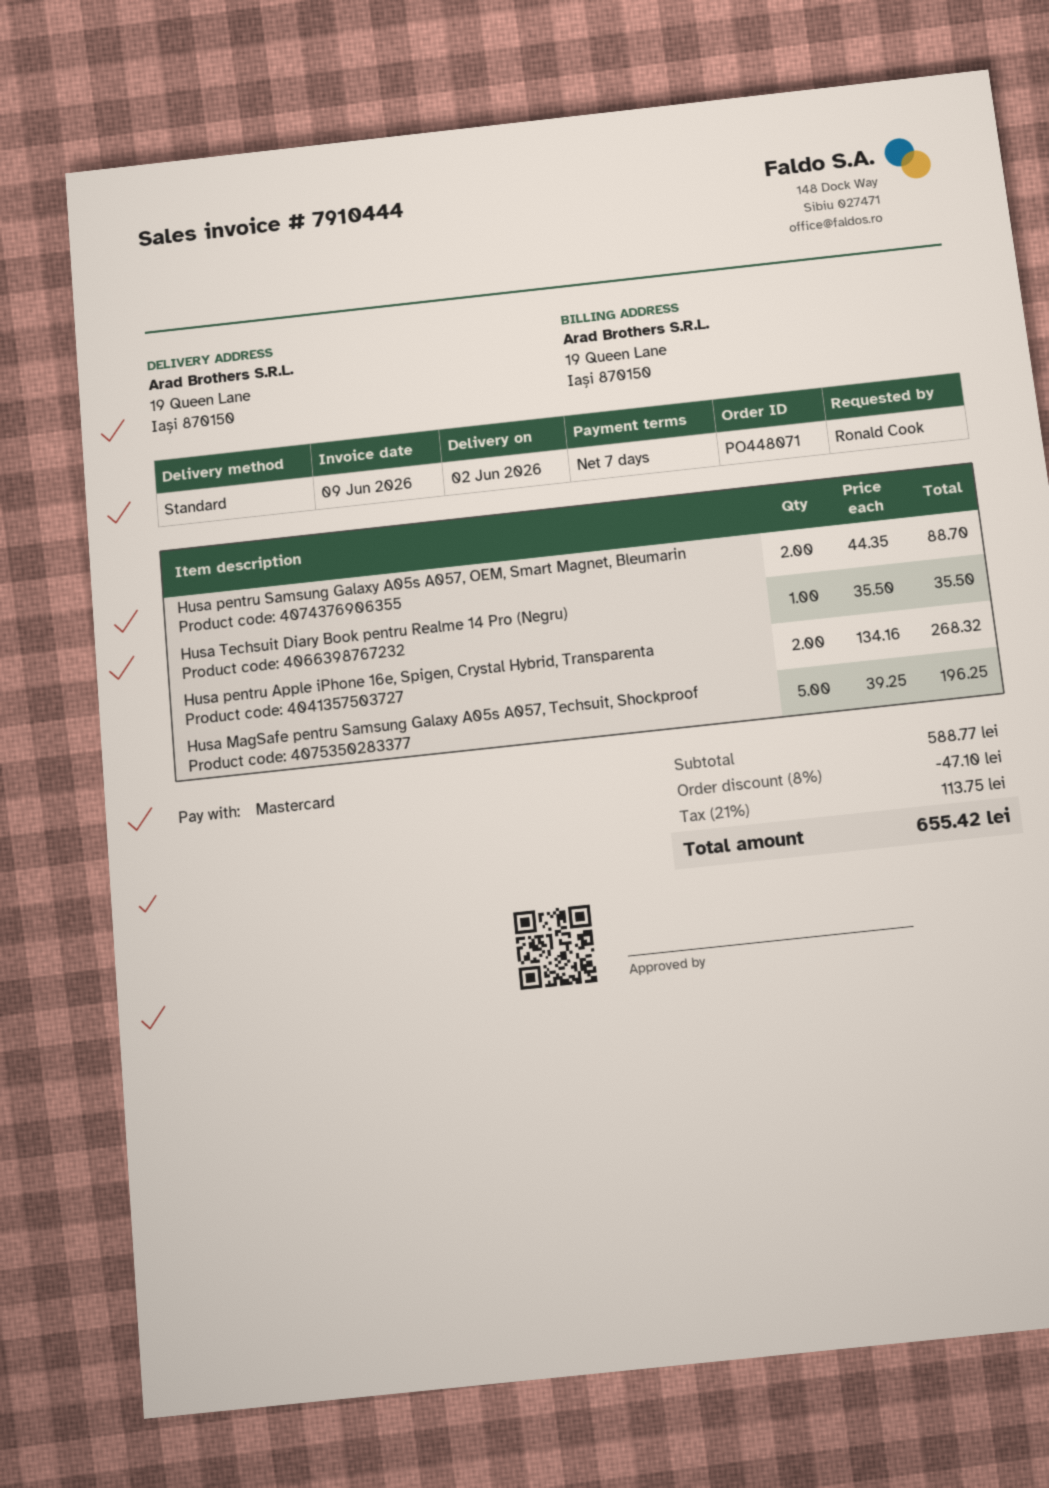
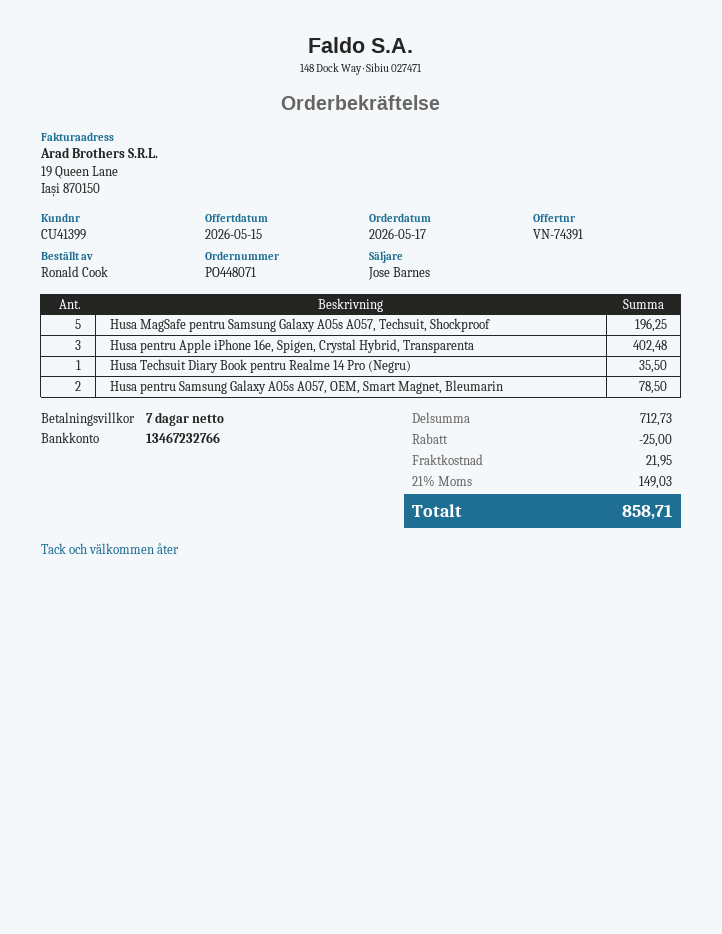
Husa pentru Samsung Galaxy A05s A057, OEM, Smart Magnet, Bleumarin: 2 for 88.70 -> 2 for 78.50
Husa pentru Apple iPhone 16e, Spigen, Crystal Hybrid, Transparenta: 2 for 268.32 -> 3 for 402.48
subtotal: 588.77 -> 712.73
discount: 47.10 -> 25.00
shipping: none -> 21.95
tax: 21% = 113.75 -> 21% = 149.03
total: 655.42 -> 858.71

